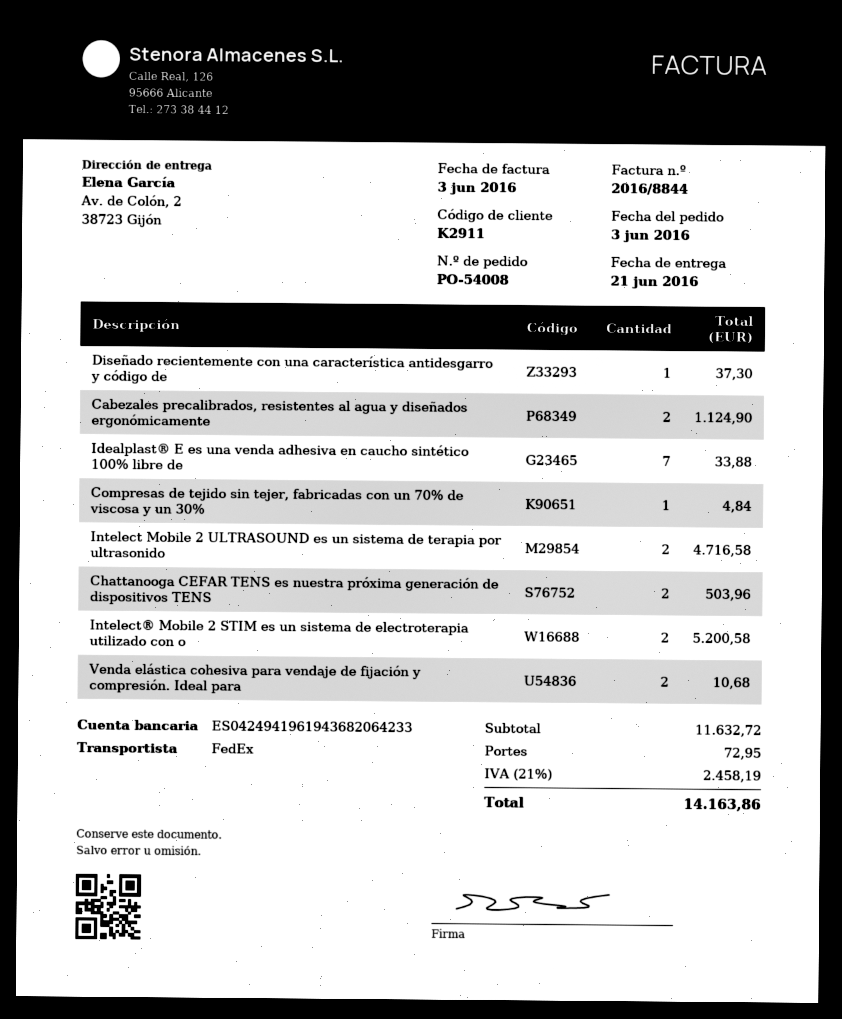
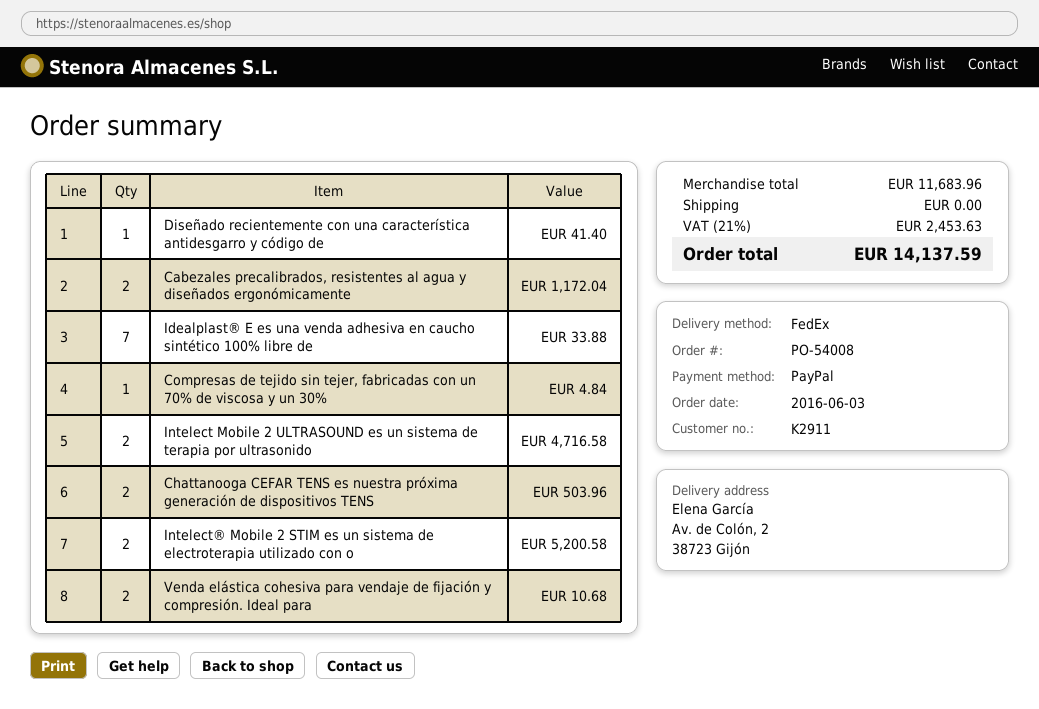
Diseñado recientemente con una característica antidesgarro y código de: 1 for 37.30 -> 1 for 41.40
Cabezales precalibrados, resistentes al agua y diseñados ergonómicamente: 2 for 1124.90 -> 2 for 1172.04
subtotal: 11632.72 -> 11683.96
shipping: 72.95 -> 0.00
tax: 21% = 2458.19 -> 21% = 2453.63
total: 14163.86 -> 14137.59

